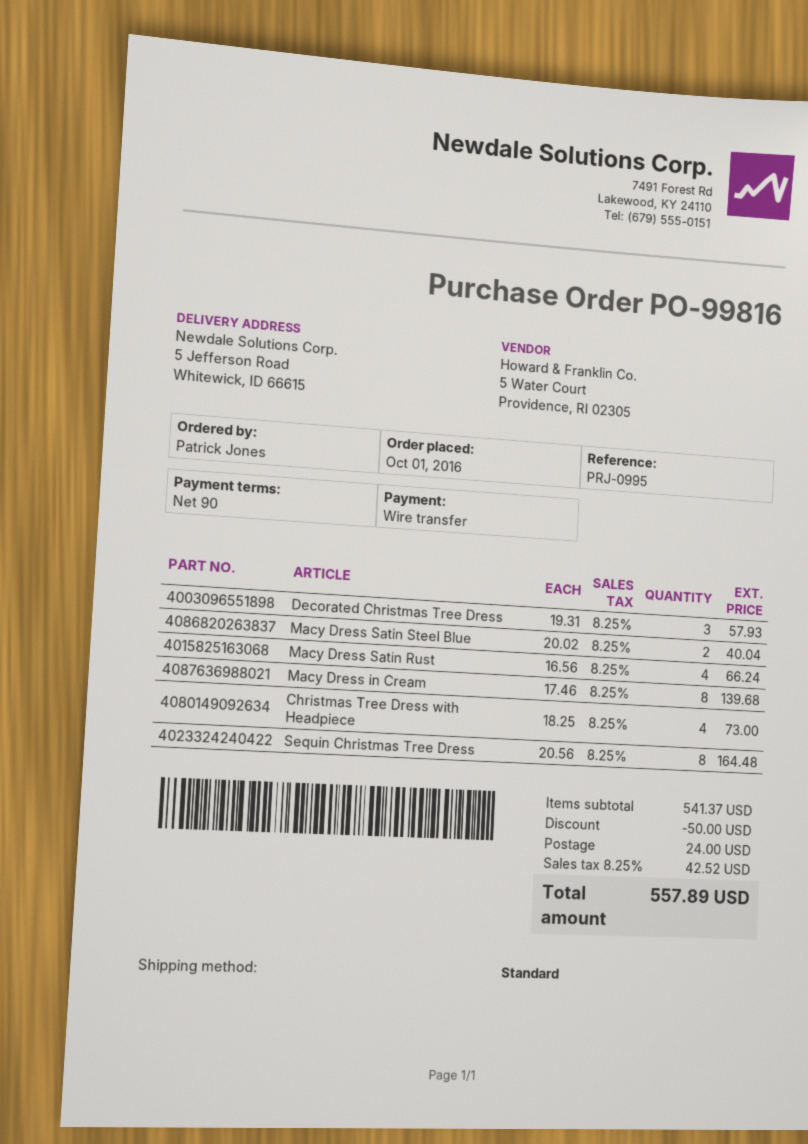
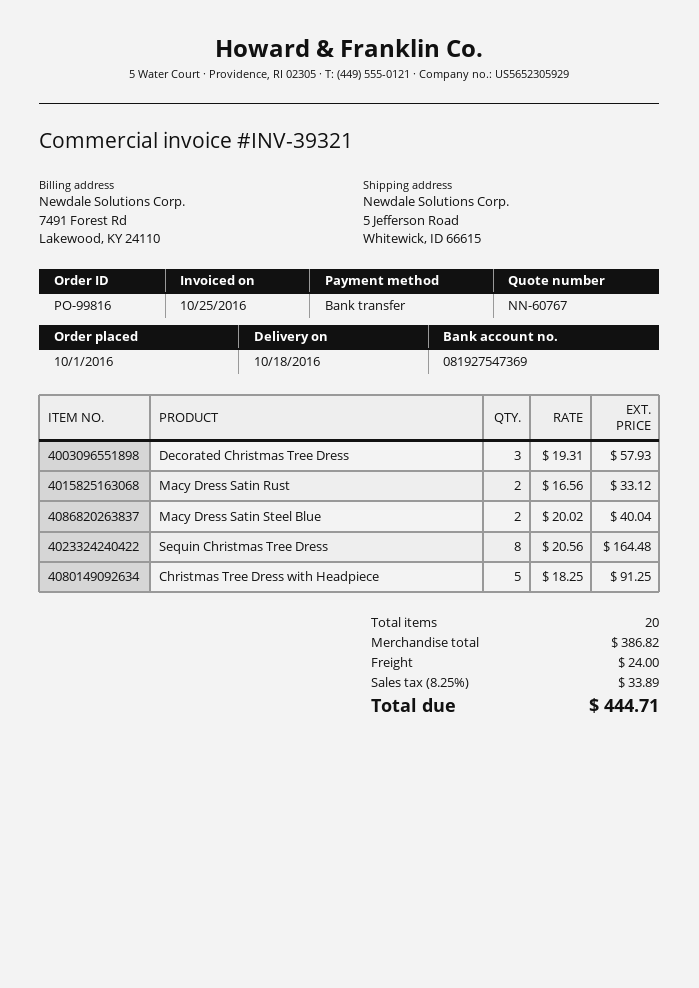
Macy Dress Satin Rust: 4 x 16.56 = 66.24 -> 2 x 16.56 = 33.12
Macy Dress in Cream: 8 x 17.46 = 139.68 -> none
Christmas Tree Dress with Headpiece: 4 x 18.25 = 73.00 -> 5 x 18.25 = 91.25
subtotal: 541.37 -> 386.82
discount: 50.00 -> none
tax: 8.25% = 42.52 -> 8.25% = 33.89
total: 557.89 -> 444.71

